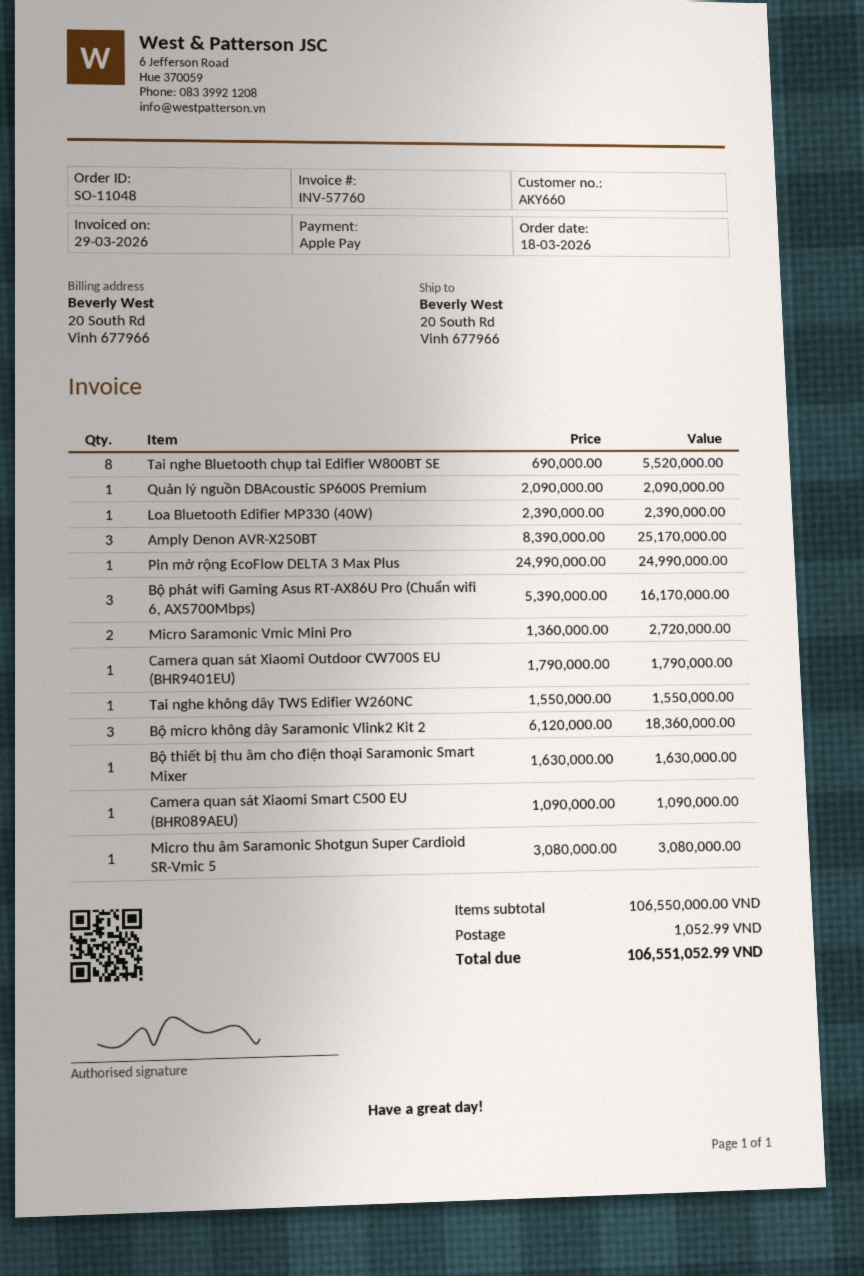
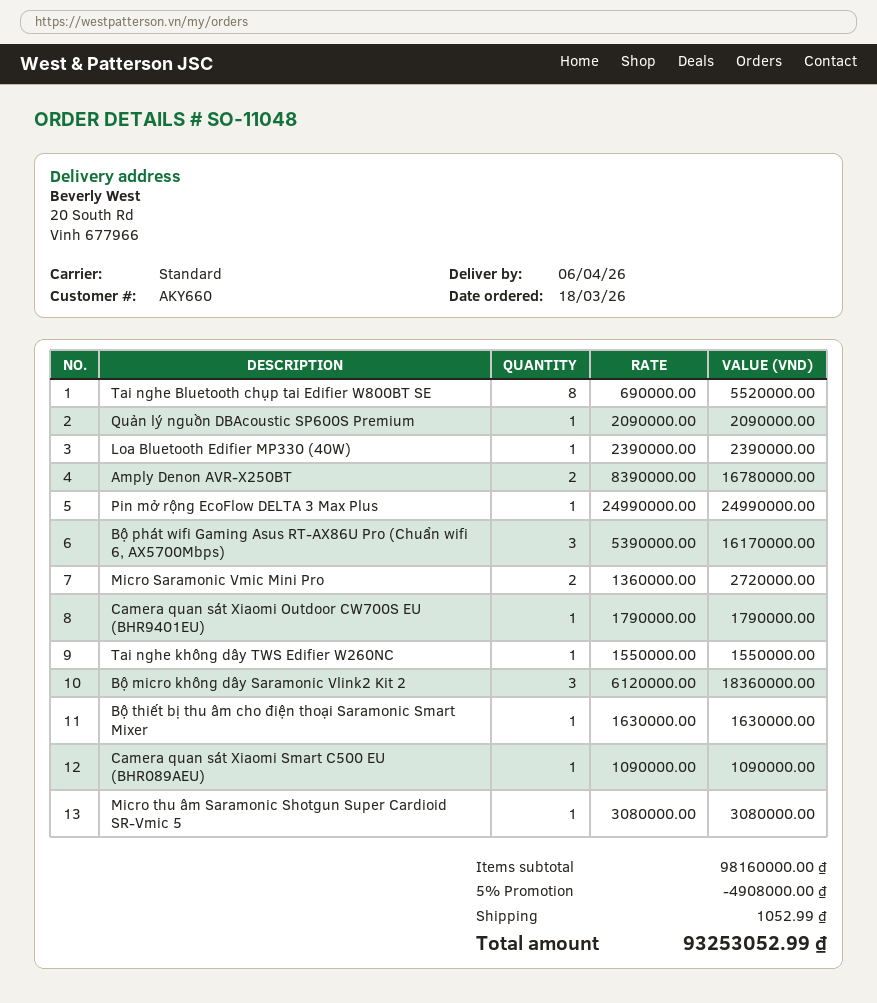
Amply Denon AVR-X250BT: 3 x 8390000.00 = 25170000.00 -> 2 x 8390000.00 = 16780000.00
subtotal: 106550000.00 -> 98160000.00
discount: none -> 5% = 4908000.00
total: 106551052.99 -> 93253052.99

